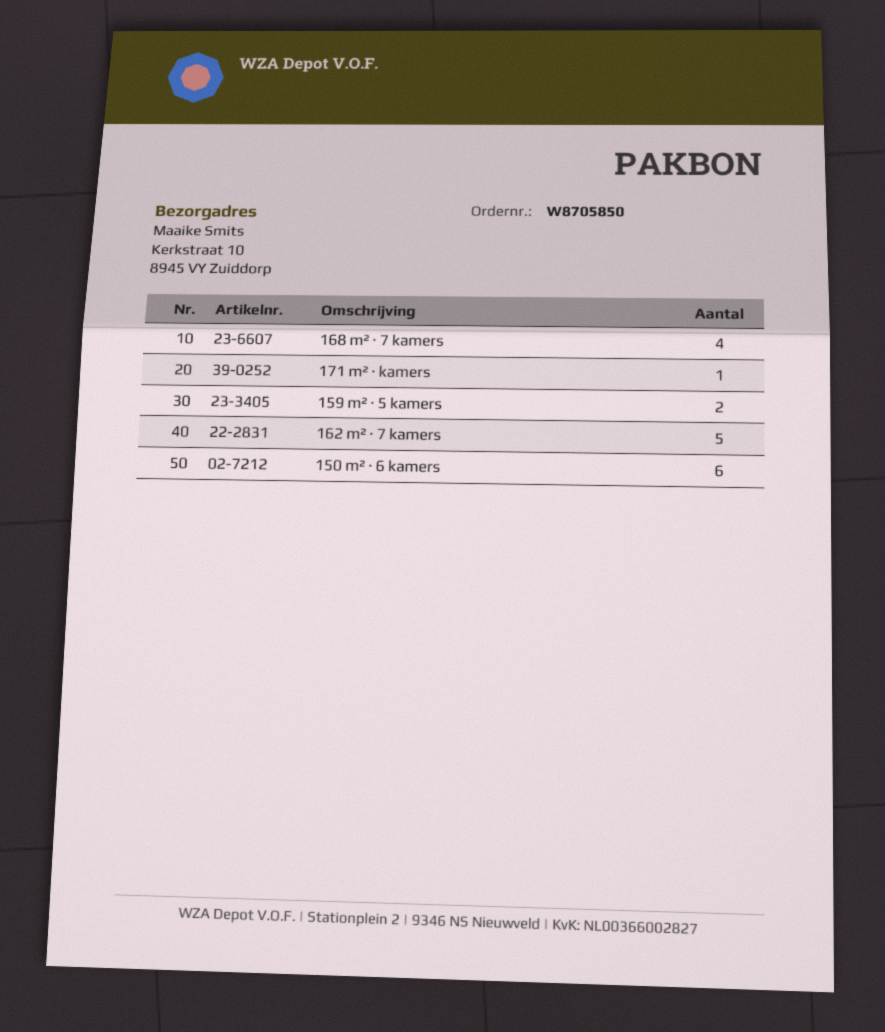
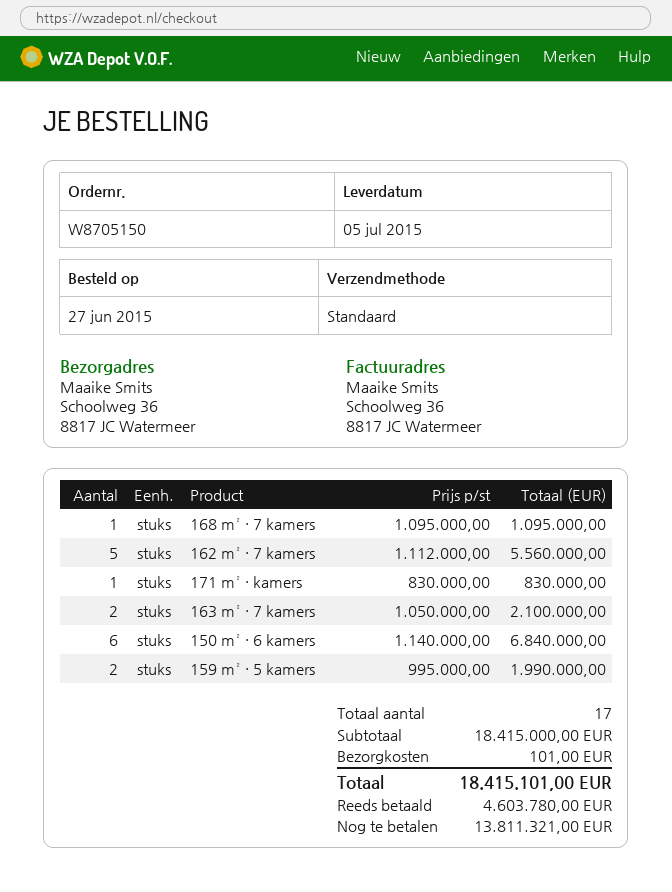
order number: W8705850 -> W8705150
ship to: Kerkstraat 10, 8945 VY Zuiddorp -> Schoolweg 36, 8817 JC Watermeer
168 m² · 7 kamers: 4 -> 1
163 m² · 7 kamers: none -> 2

